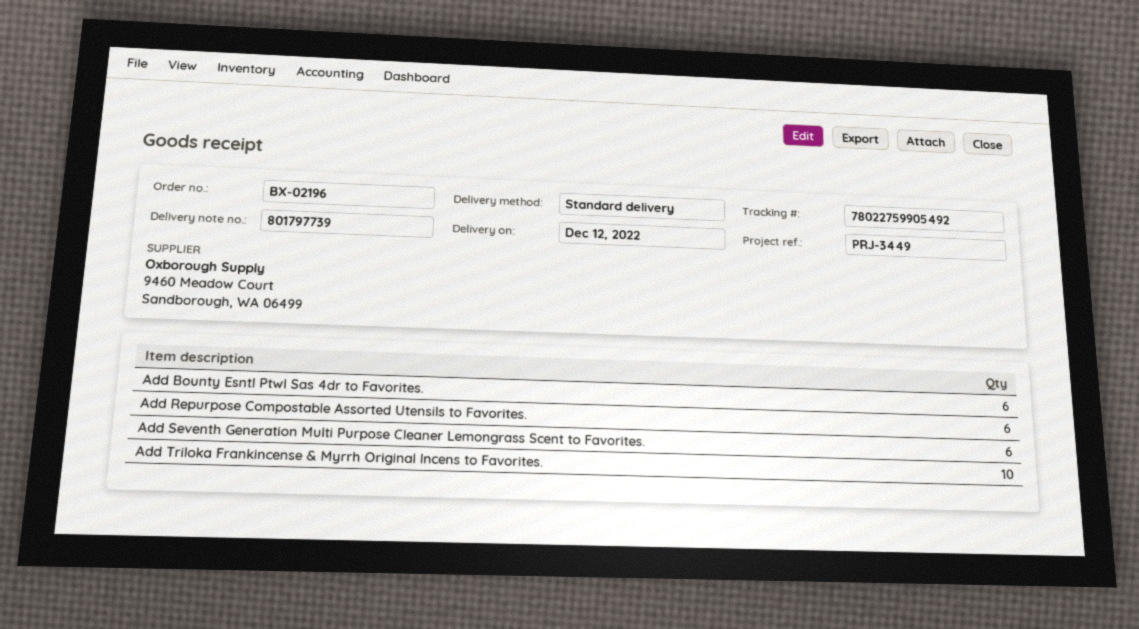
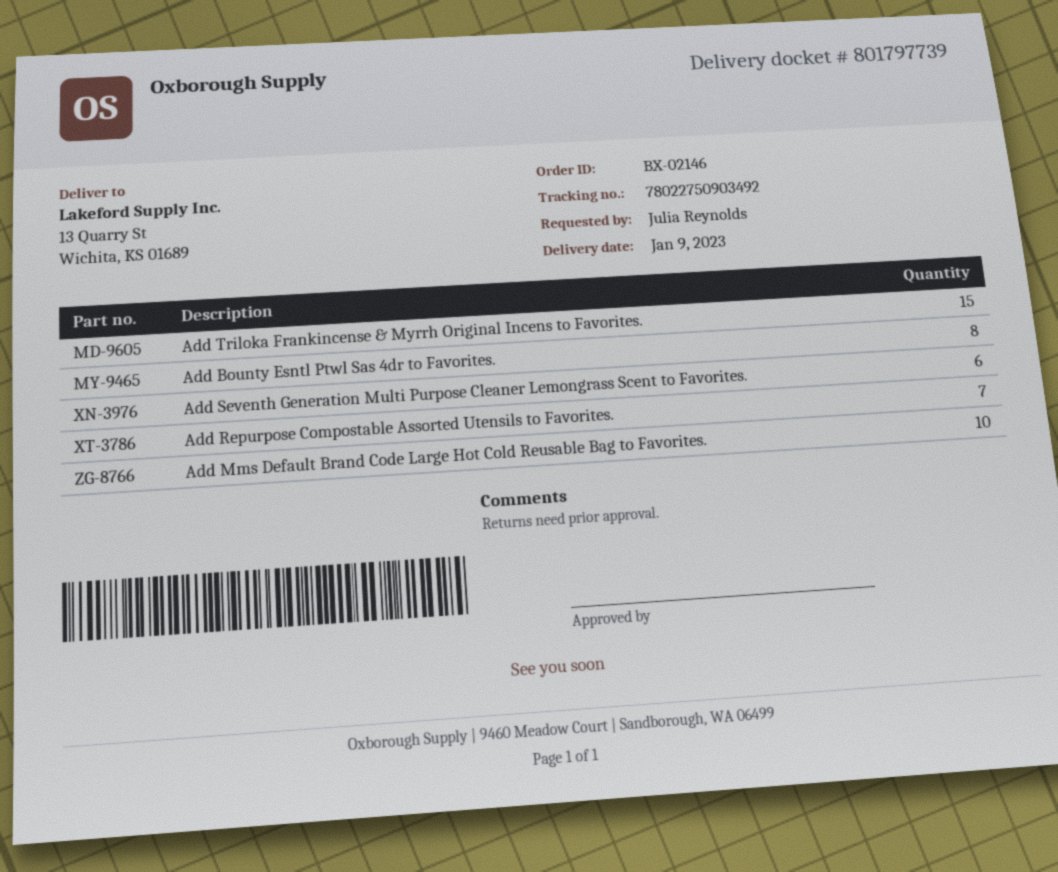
order number: BX-02196 -> BX-02146
delivery date: 2022-12-12 -> 2023-01-09
tracking number: 78022759905492 -> 78022750903492
Add Bounty Esntl Ptwl Sas 4dr to Favorites.: 6 -> 8
Add Repurpose Compostable Assorted Utensils to Favorites.: 6 -> 7
Add Triloka Frankincense & Myrrh Original Incens to Favorites.: 10 -> 15
Add Mms Default Brand Code Large Hot Cold Reusable Bag to Favorites.: none -> 10

